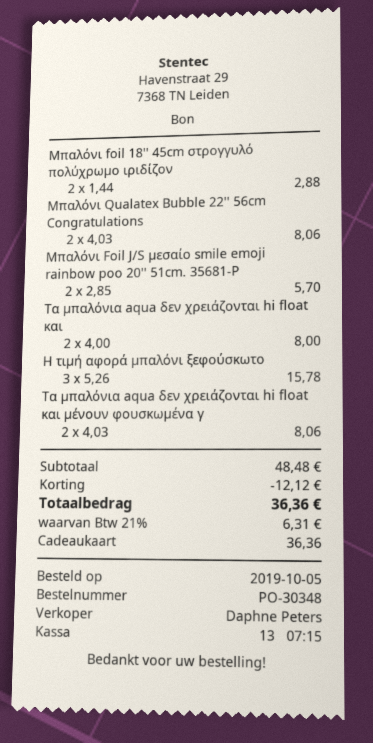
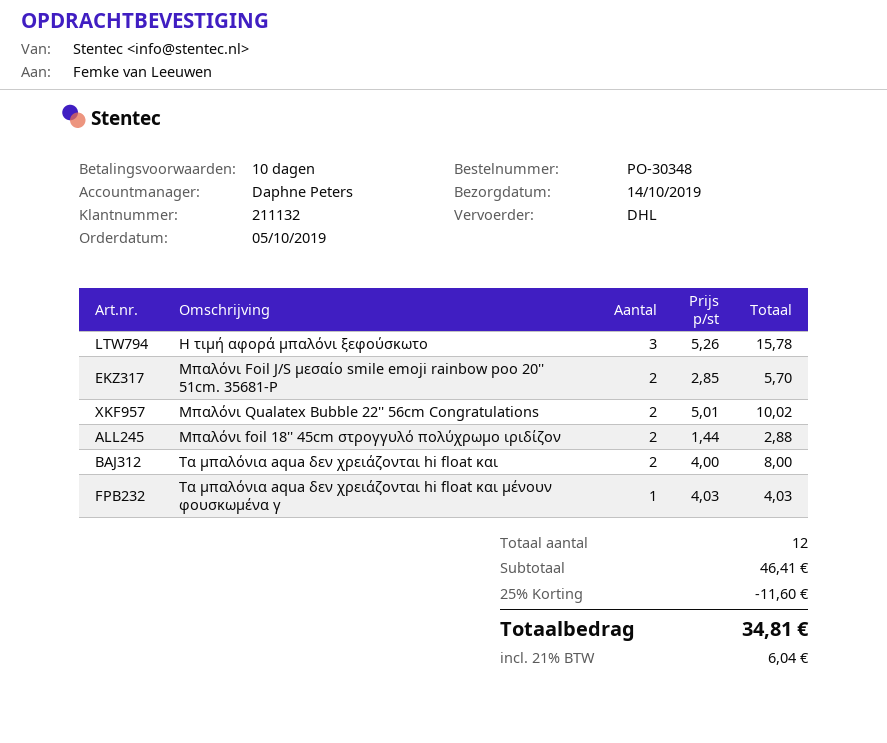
Μπαλόνι Qualatex Bubble 22'' 56cm Congratulations: 2 x 4.03 = 8.06 -> 2 x 5.01 = 10.02
Τα μπαλόνια aqua δεν χρειάζονται hi float και μένουν φουσκωμένα γ: 2 x 4.03 = 8.06 -> 1 x 4.03 = 4.03
subtotal: 48.48 -> 46.41
discount: 12.12 -> 11.60
tax: 21% = 6.31 -> 21% = 6.04
total: 36.36 -> 34.81

